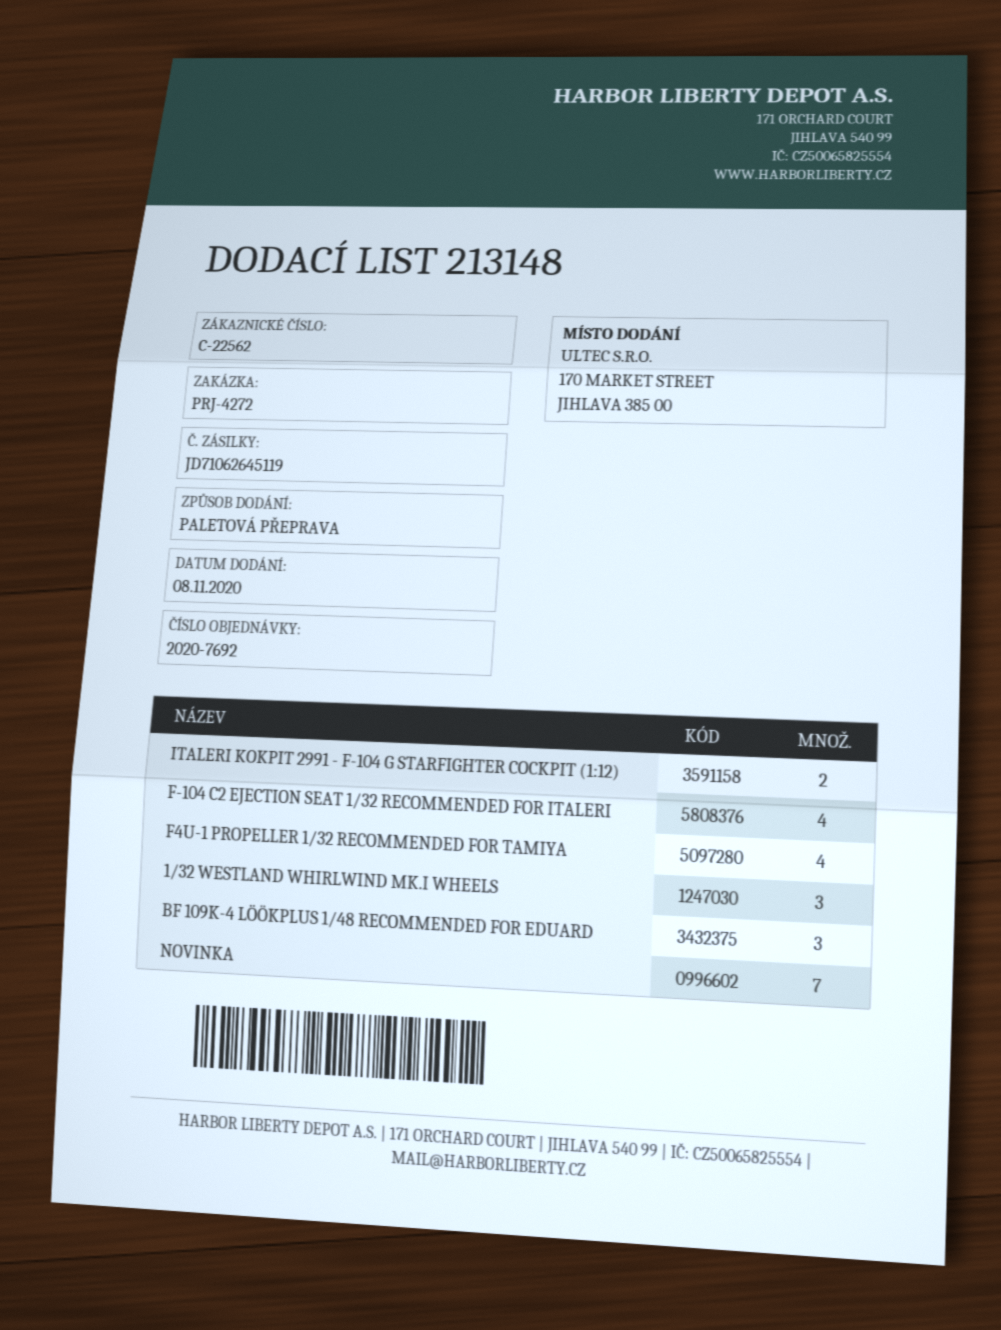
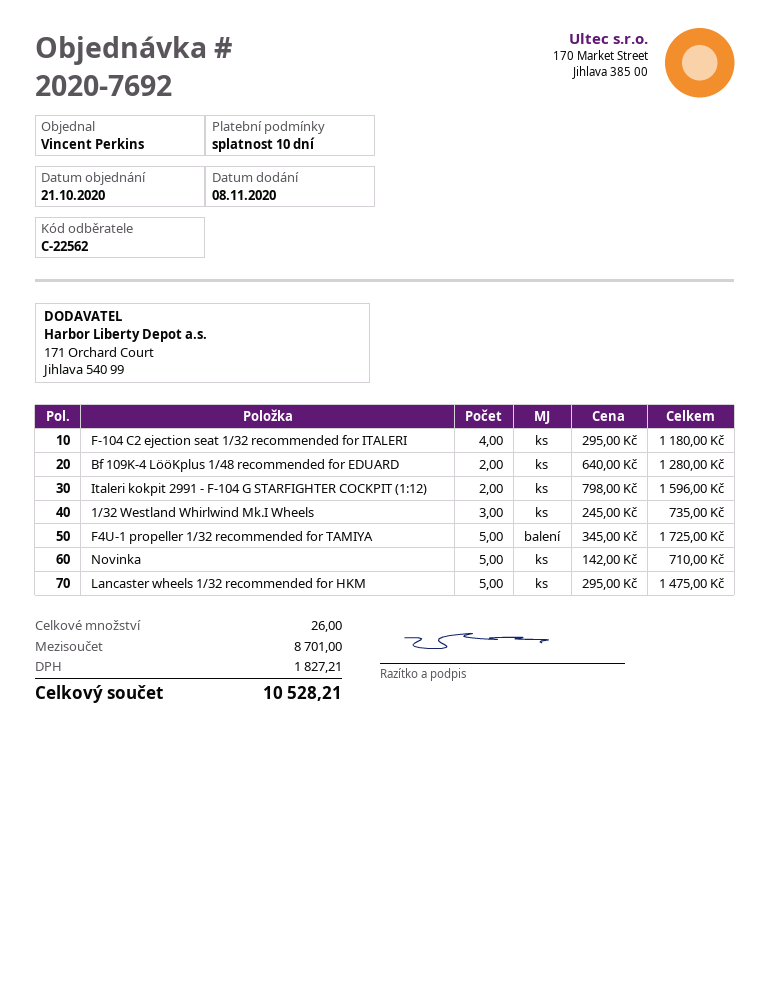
F4U-1 PROPELLER 1/32 RECOMMENDED FOR TAMIYA: 4 -> 5
BF 109K-4 LÖÖKPLUS 1/48 RECOMMENDED FOR EDUARD: 3 -> 2
NOVINKA: 7 -> 5
Lancaster wheels 1/32 recommended for HKM: none -> 5

